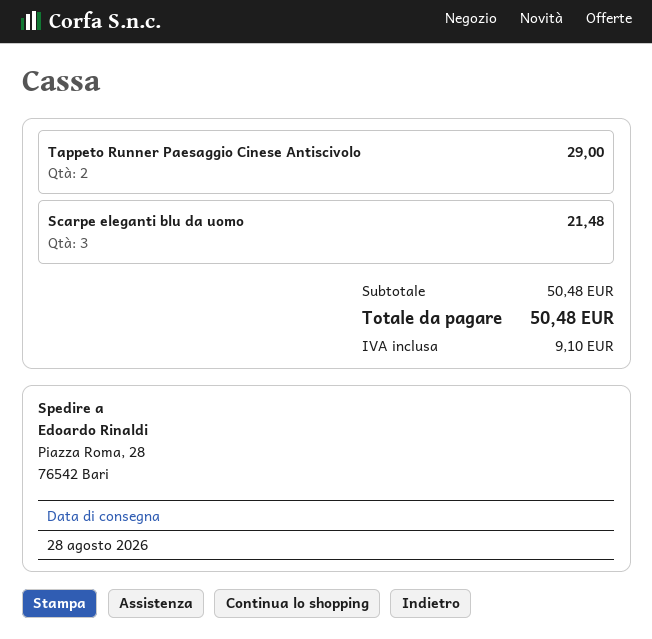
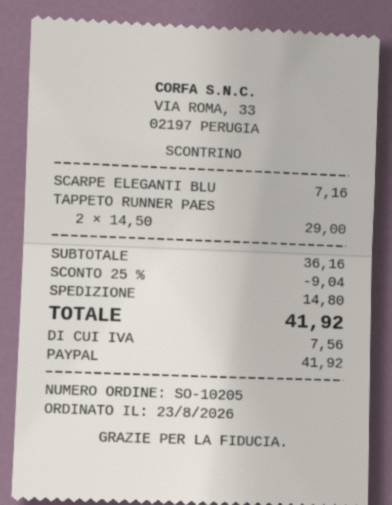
Scarpe eleganti blu da uomo: 3 for 21.48 -> 1 for 7.16
subtotal: 50.48 -> 36.16
discount: none -> 25% = 9.04
shipping: none -> 14.80
tax: 9.10 -> 7.56
total: 50.48 -> 41.92

